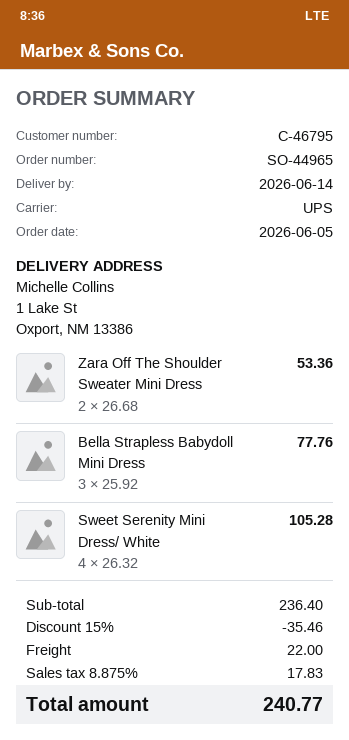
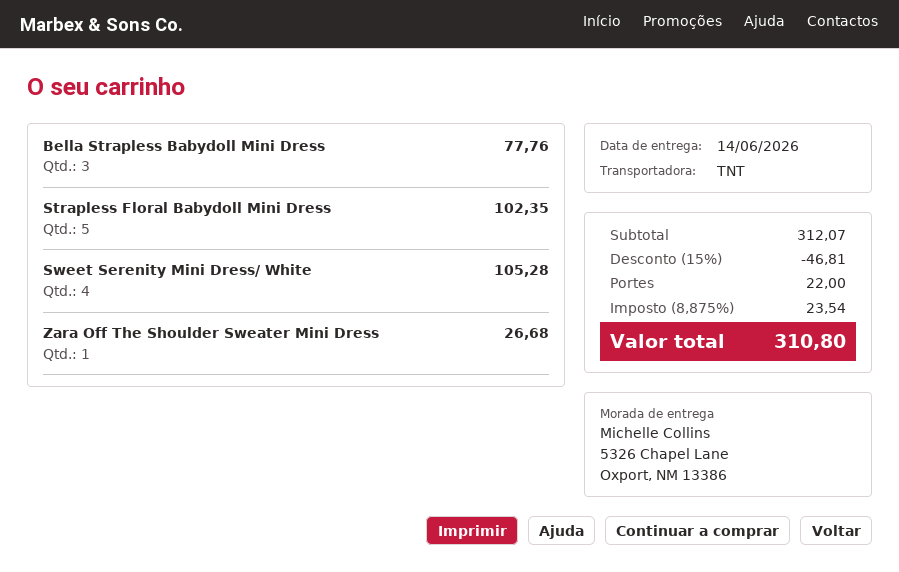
shipping method: UPS -> TNT
ship to: 1 Lake St, Oxport, NM 13386 -> 5326 Chapel Lane, Oxport, NM 13386
Zara Off The Shoulder Sweater Mini Dress: 2 for 53.36 -> 1 for 26.68
Strapless Floral Babydoll Mini Dress: none -> 5 for 102.35
subtotal: 236.40 -> 312.07
discount: 15% = 35.46 -> 15% = 46.81
tax: 8.875% = 17.83 -> 8.875% = 23.54
total: 240.77 -> 310.80

